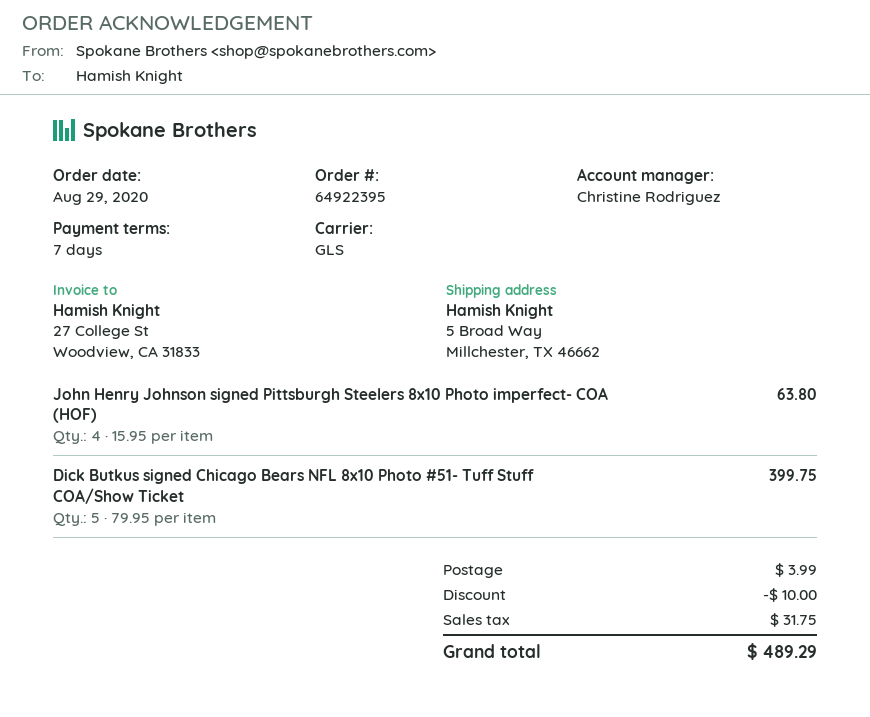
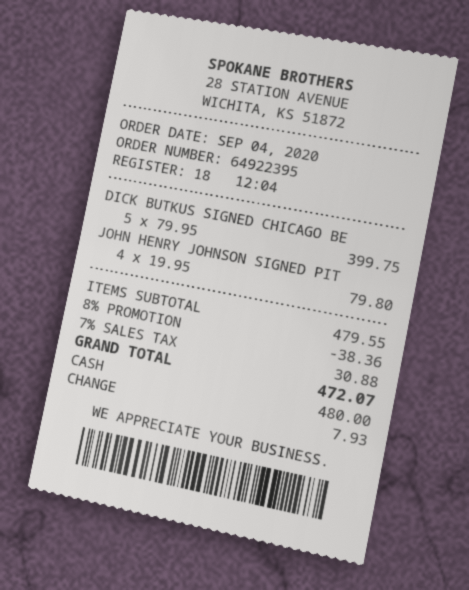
order date: 2020-08-29 -> 2020-09-04
John Henry Johnson signed Pittsburgh Steelers 8x10 Photo imperfect- COA (HOF): 4 x 15.95 = 63.80 -> 4 x 19.95 = 79.80
discount: 10.00 -> 38.36
shipping: 3.99 -> none
tax: 31.75 -> 30.88
total: 489.29 -> 472.07

